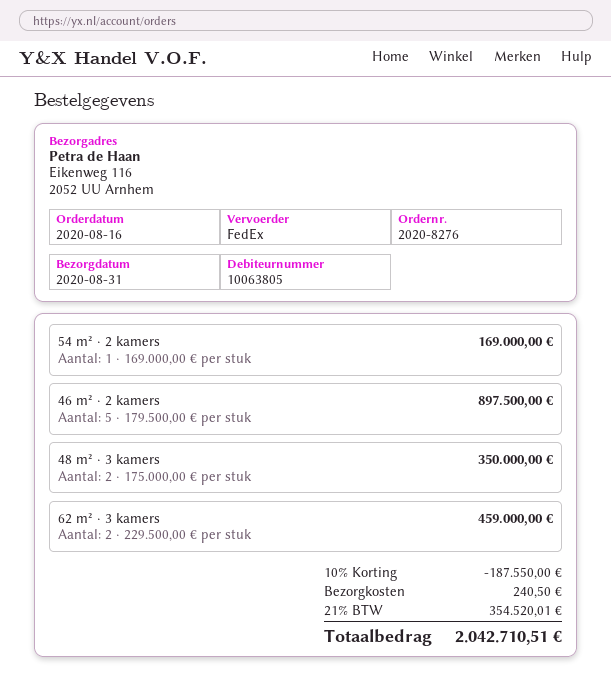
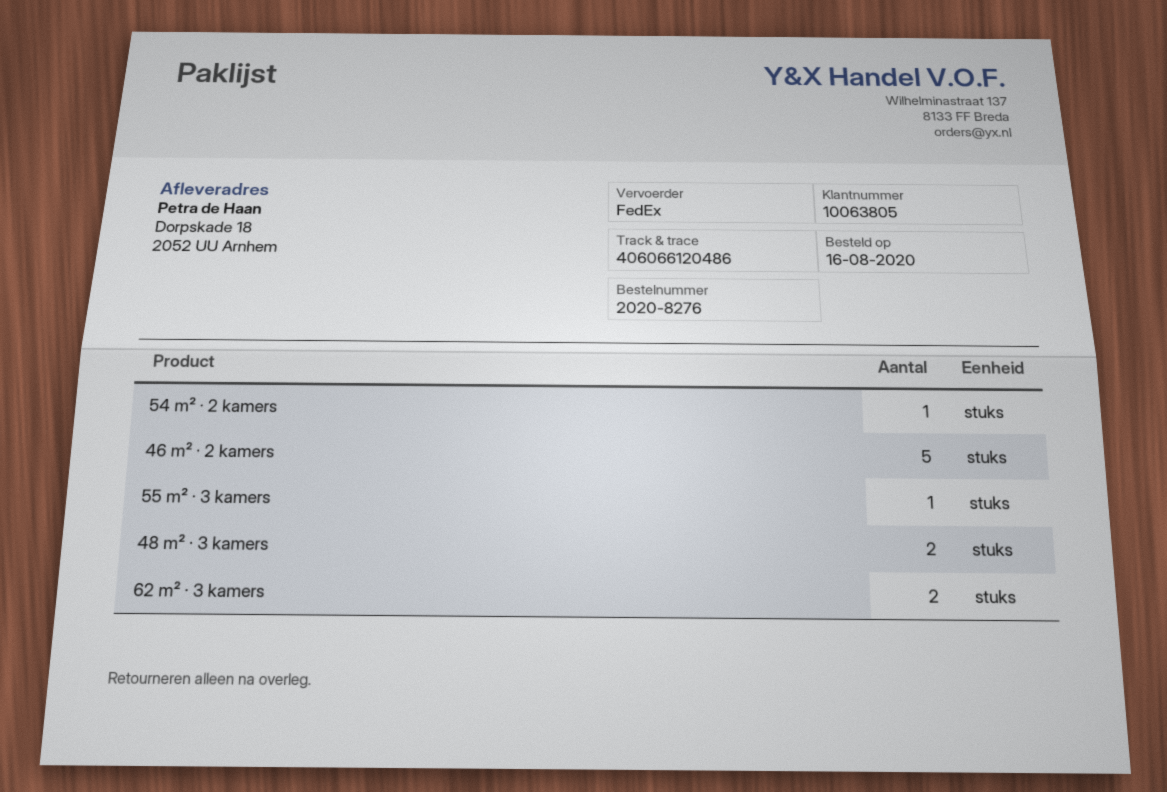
ship to: Eikenweg 116, 2052 UU Arnhem -> Dorpskade 18, 2052 UU Arnhem
55 m² · 3 kamers: none -> 1

